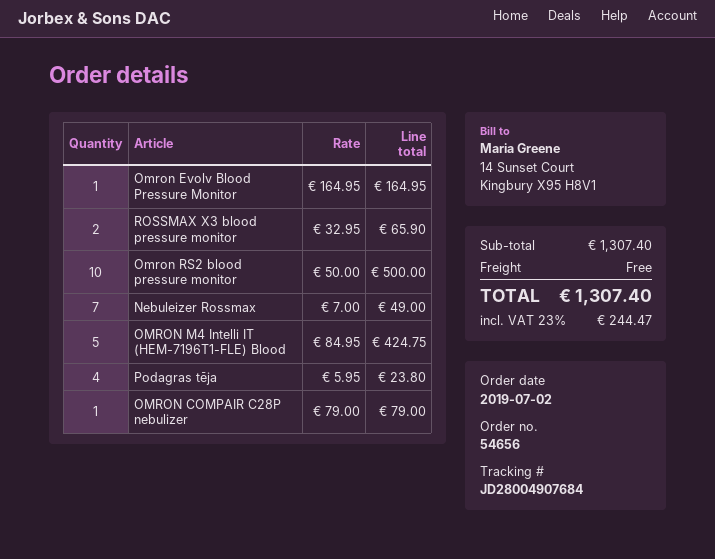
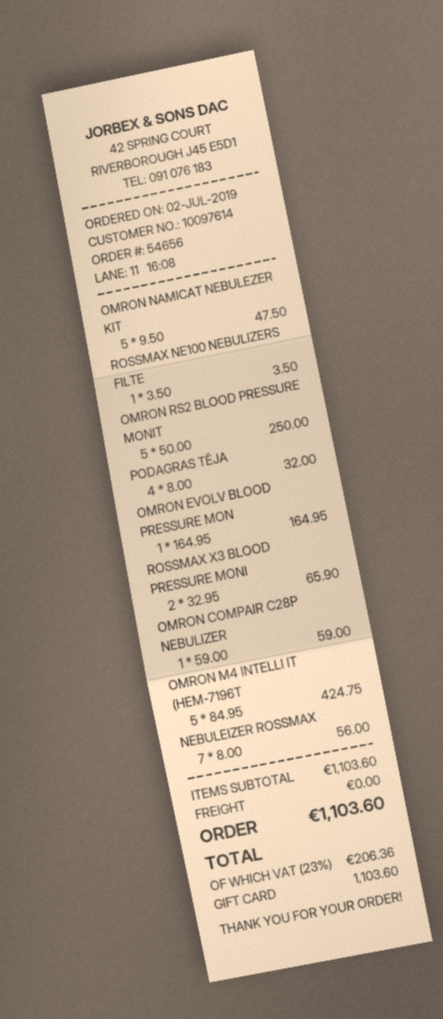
Omron RS2 blood pressure monitor: 10 x 50.00 = 500.00 -> 5 x 50.00 = 250.00
Nebuleizer Rossmax: 7 x 7.00 = 49.00 -> 7 x 8.00 = 56.00
Podagras tēja: 4 x 5.95 = 23.80 -> 4 x 8.00 = 32.00
OMRON COMPAIR C28P nebulizer: 1 x 79.00 = 79.00 -> 1 x 59.00 = 59.00
OMRON NAMICAT NEBULEZER KIT: none -> 5 x 9.50 = 47.50
ROSSMAX NE100 NEBULIZERS FILTE: none -> 1 x 3.50 = 3.50
subtotal: 1307.40 -> 1103.60
tax: 23% = 244.47 -> 23% = 206.36
total: 1307.40 -> 1103.60

